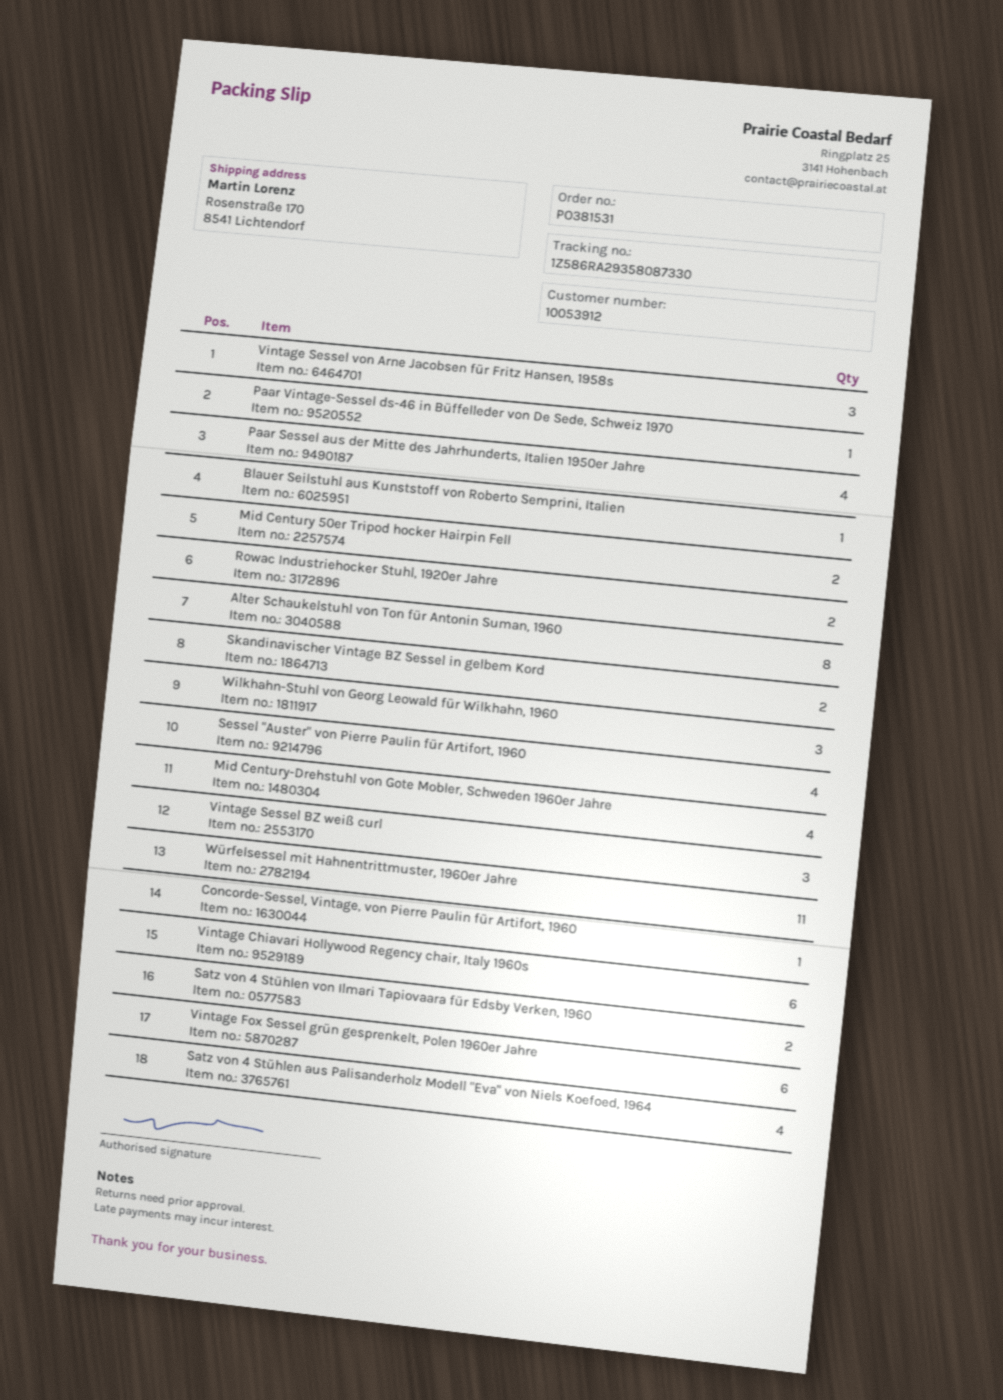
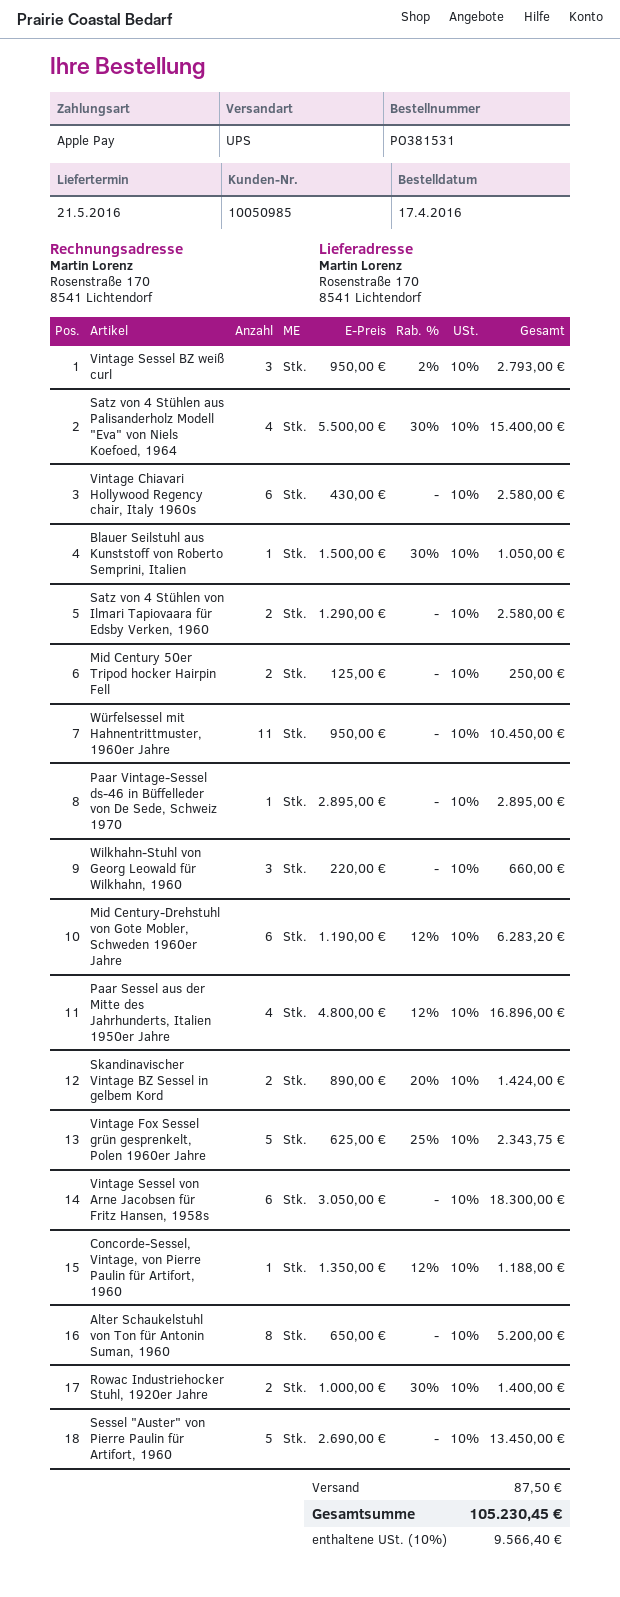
customer number: 10053912 -> 10050985
Vintage Sessel von Arne Jacobsen für Fritz Hansen, 1958s: 3 -> 6
Sessel "Auster" von Pierre Paulin für Artifort, 1960: 4 -> 5
Mid Century-Drehstuhl von Gote Mobler, Schweden 1960er Jahre: 4 -> 6
Vintage Fox Sessel grün gesprenkelt, Polen 1960er Jahre: 6 -> 5

